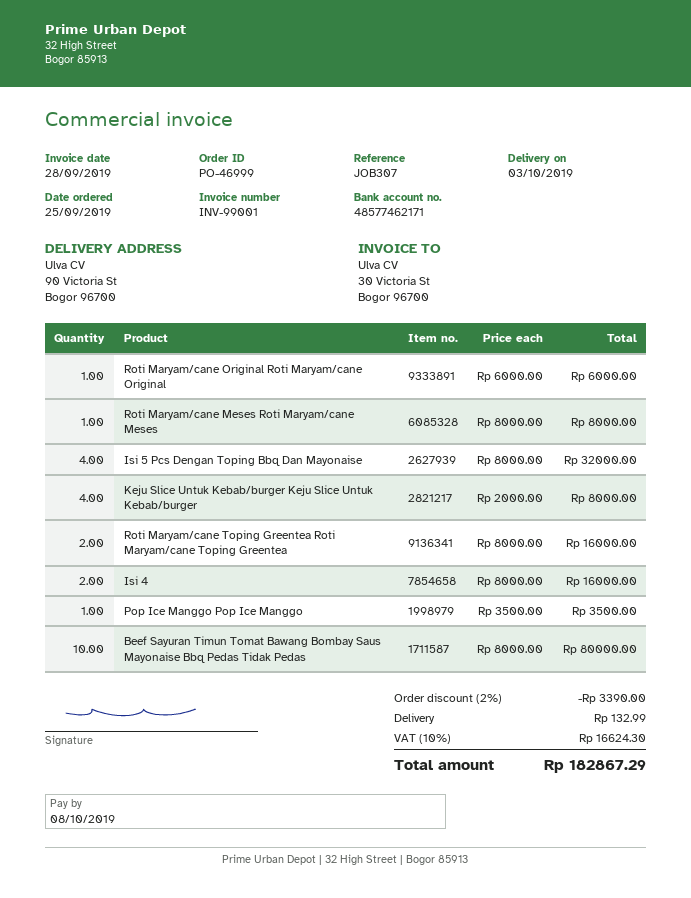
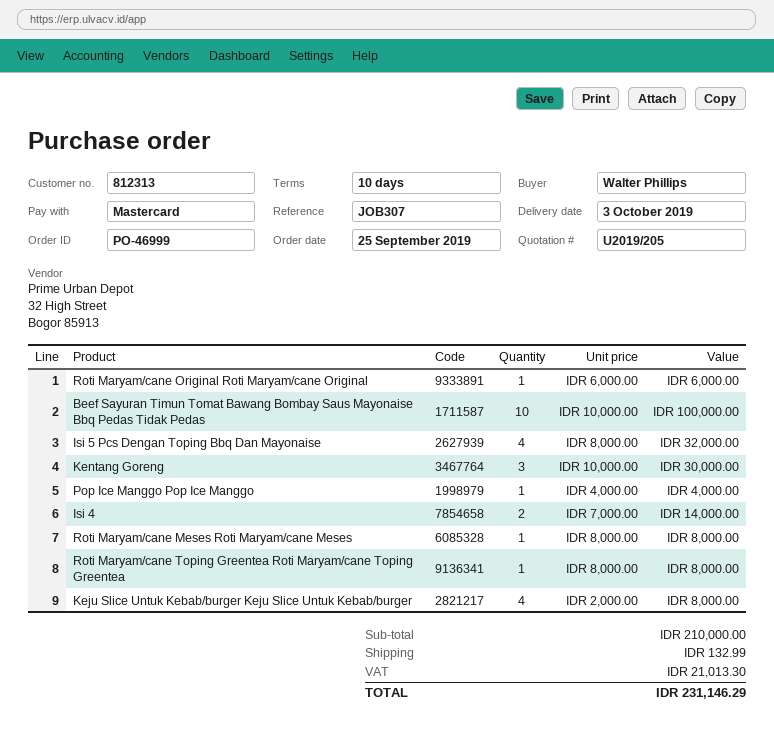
Roti Maryam/cane Toping Greentea Roti Maryam/cane Toping Greentea: 2 x 8000.00 = 16000.00 -> 1 x 8000.00 = 8000.00
Isi 4: 2 x 8000.00 = 16000.00 -> 2 x 7000.00 = 14000.00
Pop Ice Manggo Pop Ice Manggo: 1 x 3500.00 = 3500.00 -> 1 x 4000.00 = 4000.00
Beef Sayuran Timun Tomat Bawang Bombay Saus Mayonaise Bbq Pedas Tidak Pedas: 10 x 8000.00 = 80000.00 -> 10 x 10000.00 = 100000.00
Kentang Goreng: none -> 3 x 10000.00 = 30000.00
discount: 2% = 3390.00 -> none
tax: 16624.30 -> 21013.30
total: 182867.29 -> 231146.29

